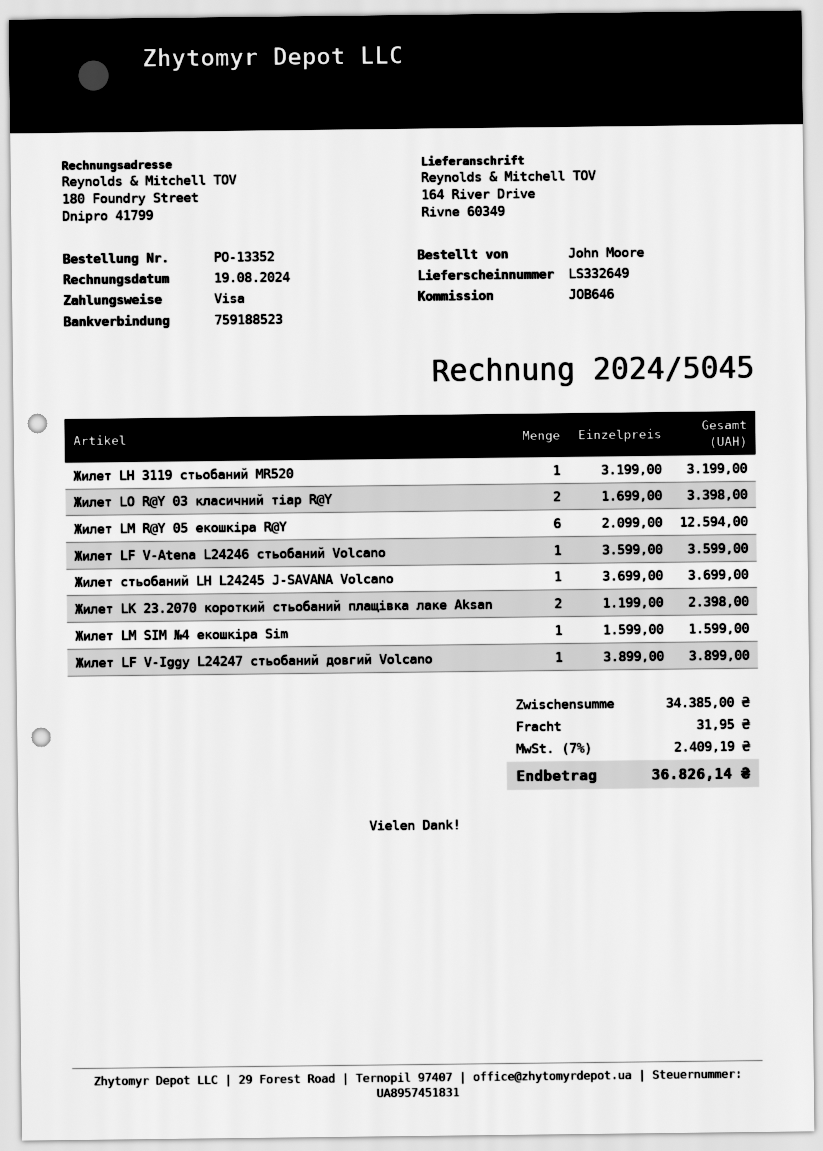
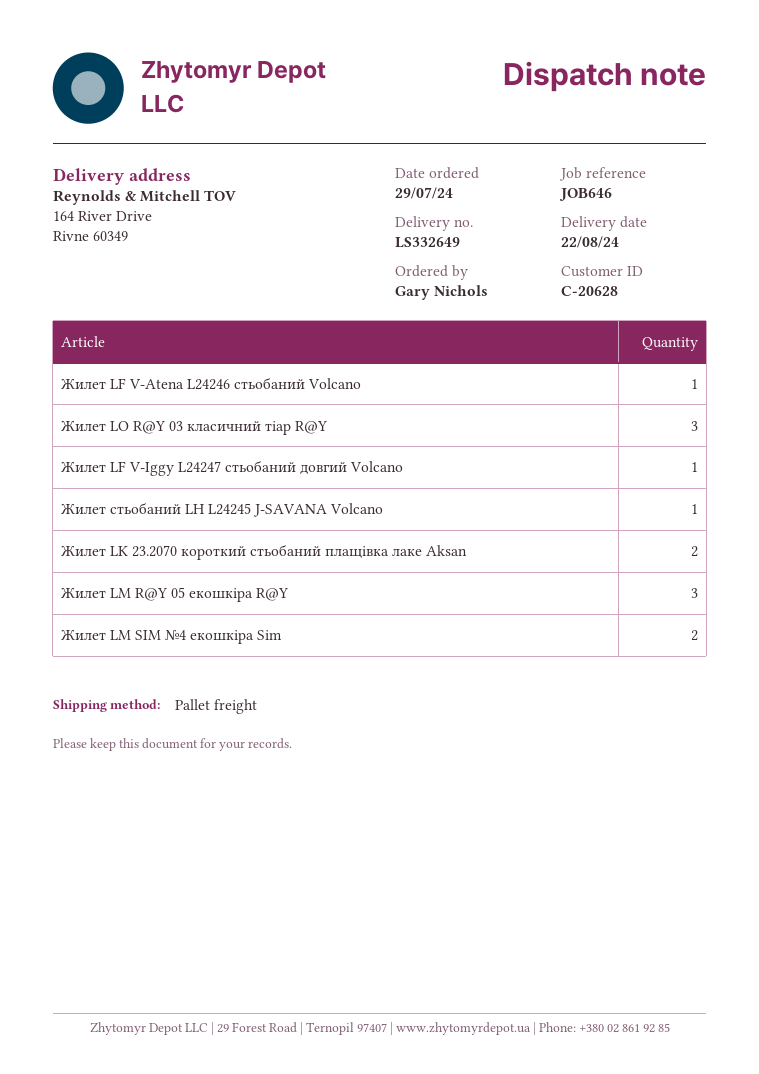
ordered by: John Moore -> Gary Nichols
Жилет LH 3119 стьобаний MR520: 1 -> none
Жилет LO R@Y 03 класичний тіар R@Y: 2 -> 3
Жилет LM R@Y 05 екошкіра R@Y: 6 -> 3
Жилет LM SIM №4 екошкіра Sim: 1 -> 2

